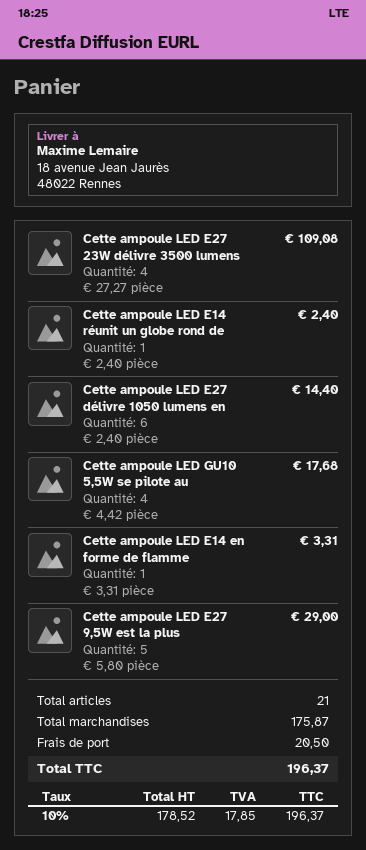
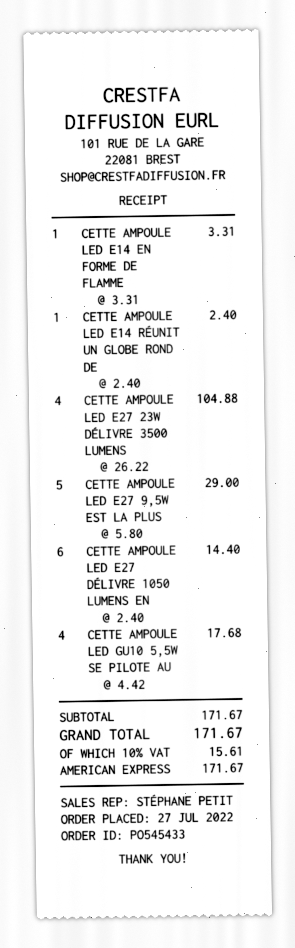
Cette ampoule LED E27 23W délivre 3500 lumens: 4 x 27.27 = 109.08 -> 4 x 26.22 = 104.88
subtotal: 175.87 -> 171.67
shipping: 20.50 -> none
tax: 10% = 17.85 -> 10% = 15.61
total: 196.37 -> 171.67

